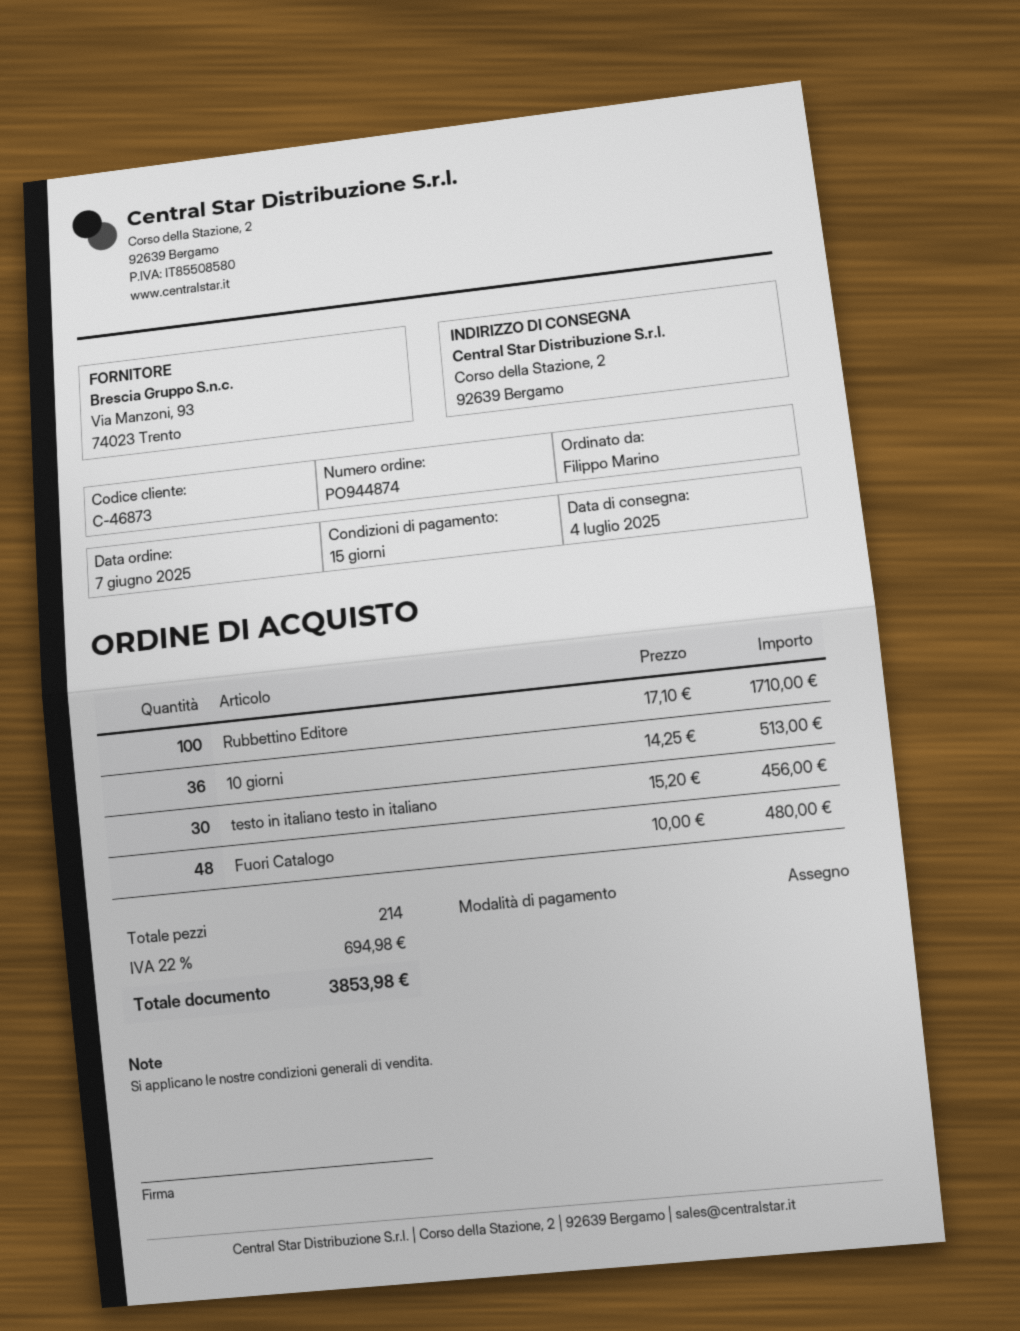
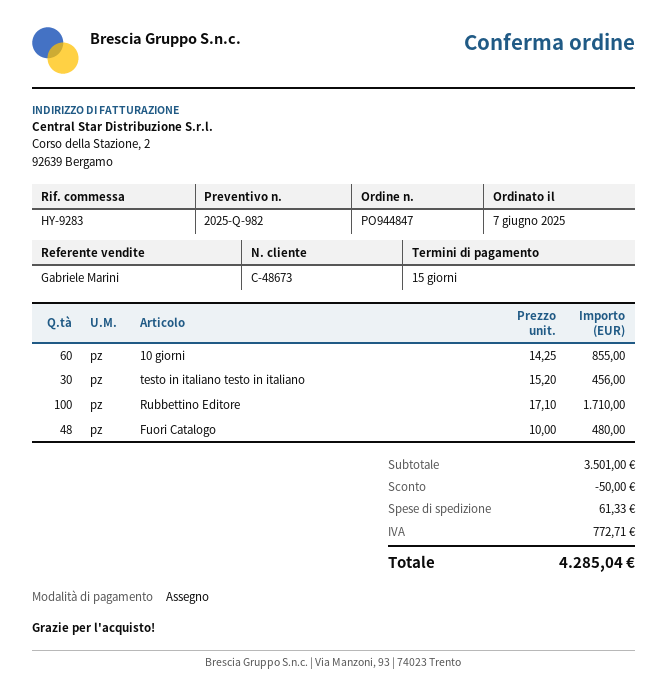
order number: PO944874 -> PO944847
customer number: C-46873 -> C-48673
10 giorni: 36 x 14.25 = 513.00 -> 60 x 14.25 = 855.00
discount: none -> 50.00
shipping: none -> 61.33
tax: 694.98 -> 772.71
total: 3853.98 -> 4285.04

